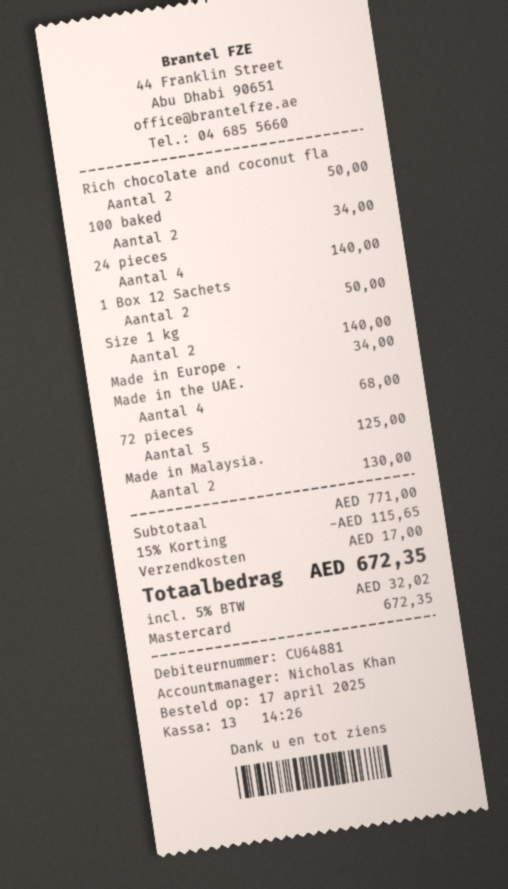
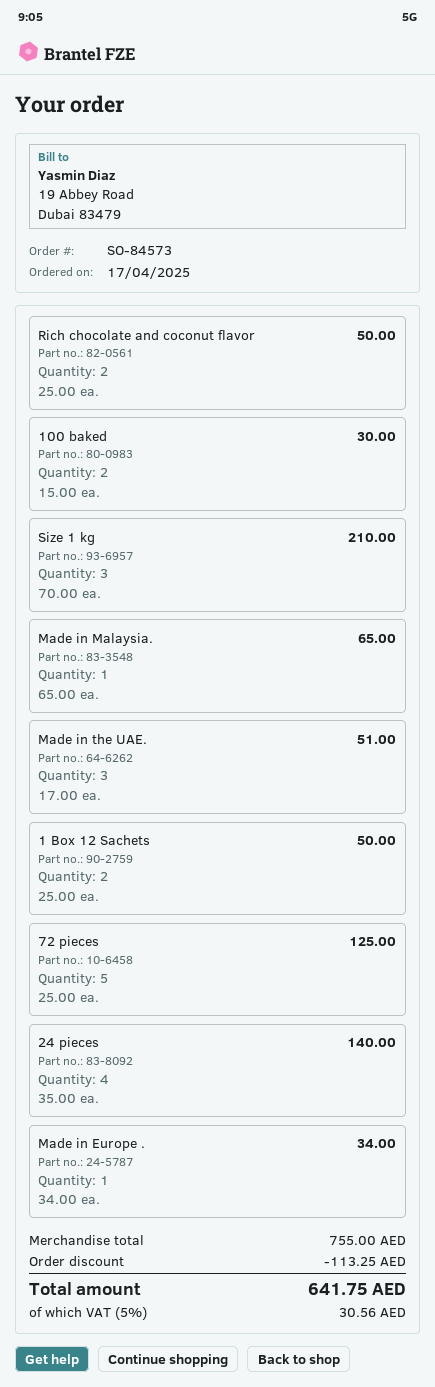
100 baked: 2 for 34.00 -> 2 for 30.00
Size 1 kg: 2 for 140.00 -> 3 for 210.00
Made in the UAE.: 4 for 68.00 -> 3 for 51.00
Made in Malaysia.: 2 for 130.00 -> 1 for 65.00
subtotal: 771.00 -> 755.00
discount: 115.65 -> 113.25
shipping: 17.00 -> none
tax: 5% = 32.02 -> 5% = 30.56
total: 672.35 -> 641.75

